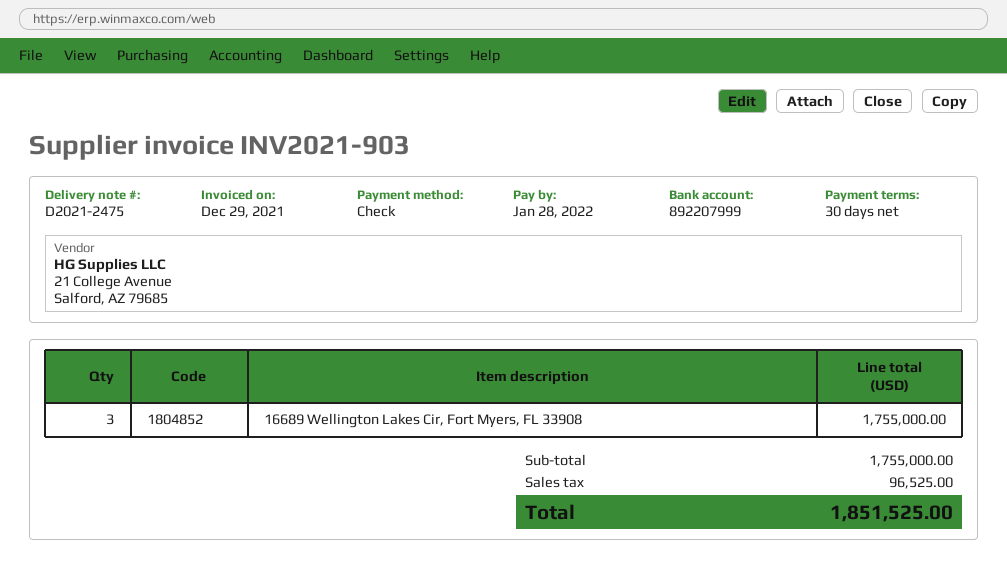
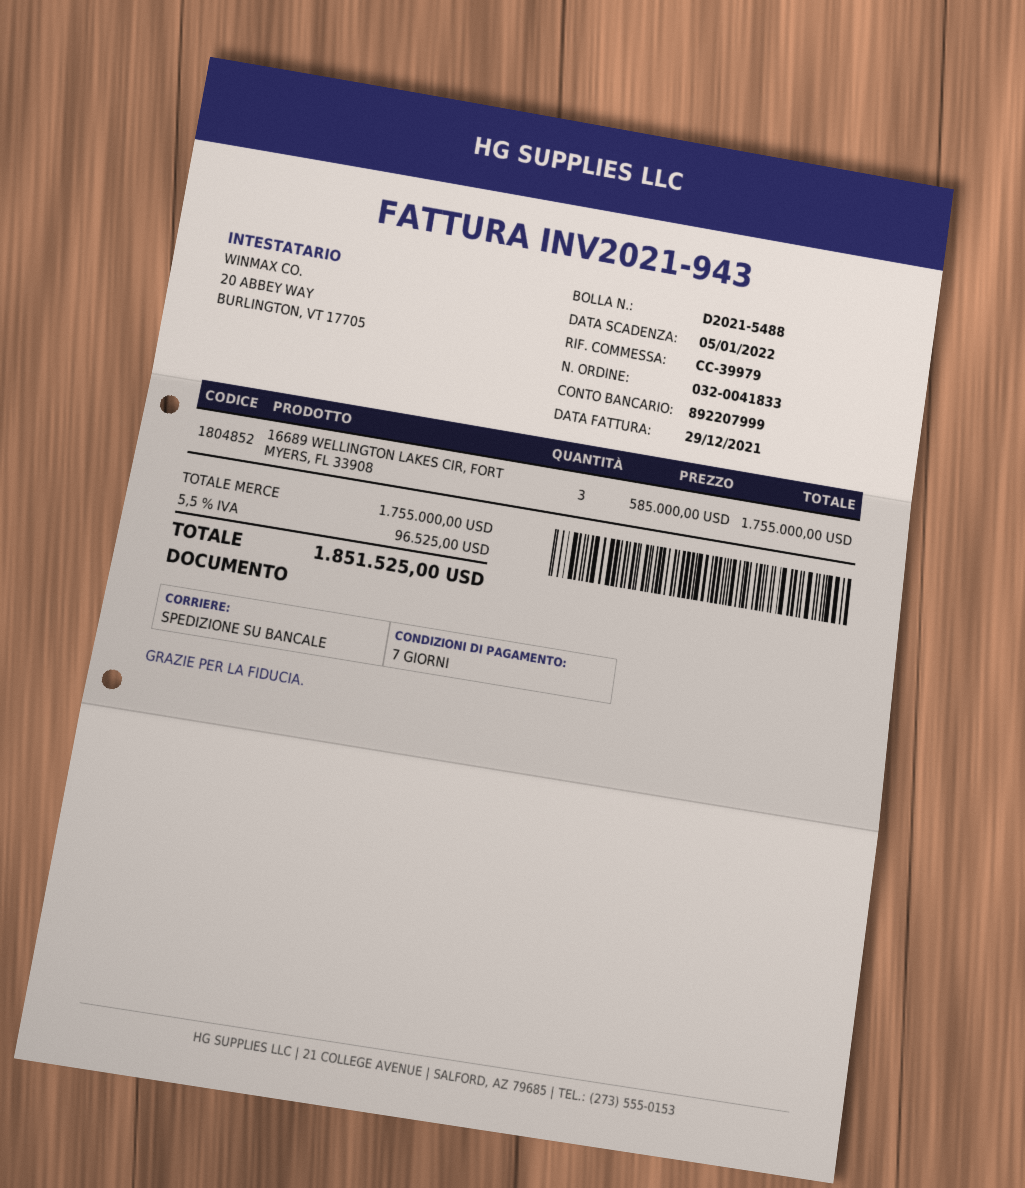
delivery note number: D2021-2475 -> D2021-5488
invoice number: INV2021-903 -> INV2021-943
payment terms: 30 days -> 7 days
due date: 2022-01-28 -> 2022-01-05

